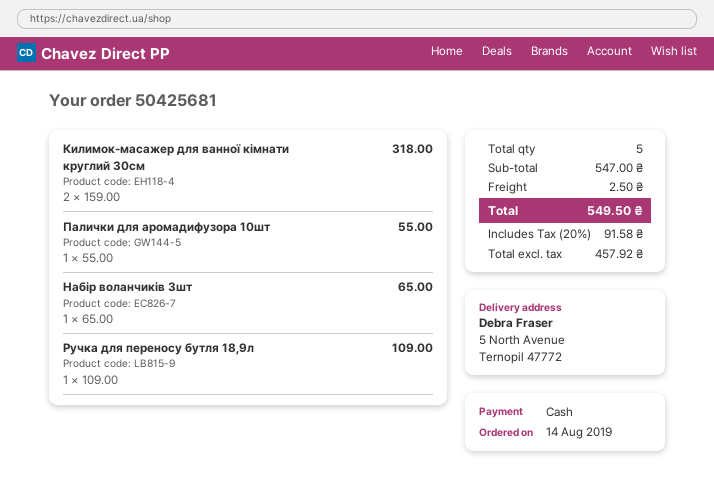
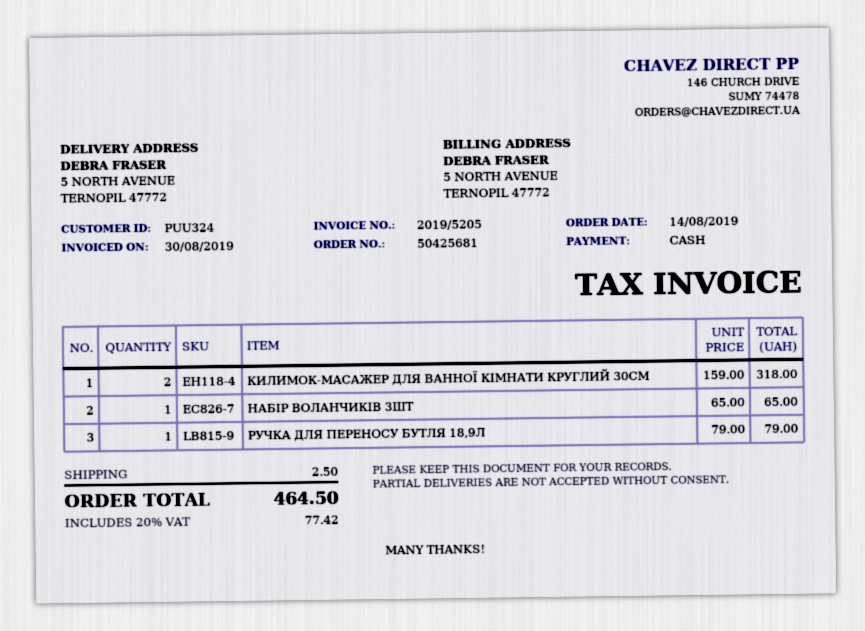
Палички для аромадифузора 10шт: 1 x 55.00 = 55.00 -> none
Ручка для переносу бутля 18,9л: 1 x 109.00 = 109.00 -> 1 x 79.00 = 79.00
tax: 20% = 91.58 -> 20% = 77.42
total: 549.50 -> 464.50

